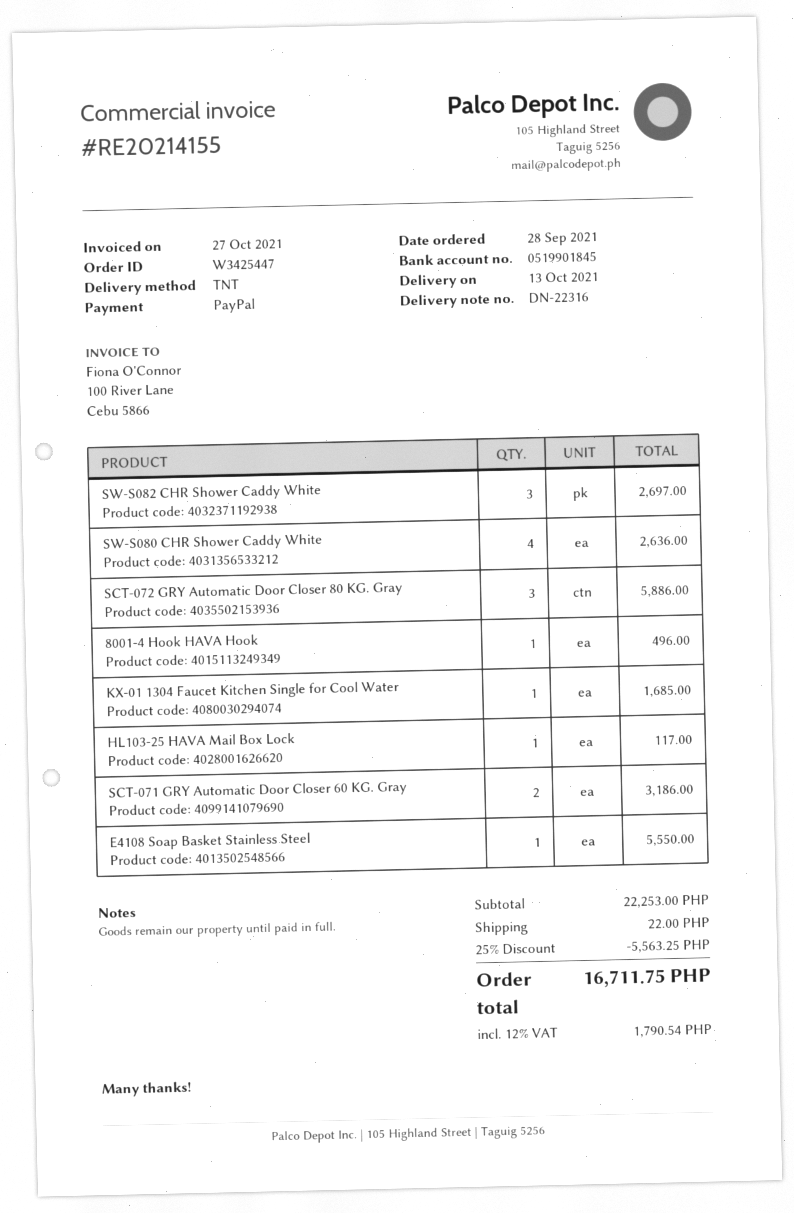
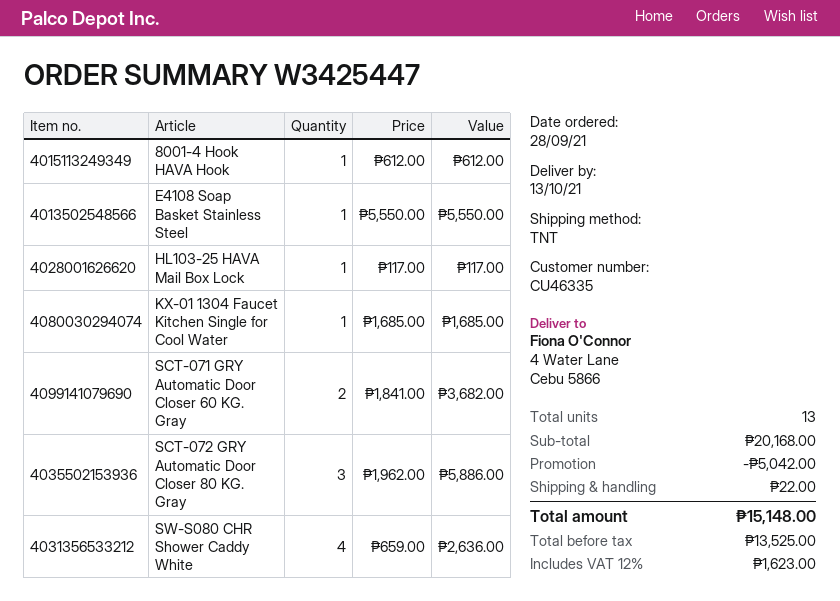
SW-S082 CHR Shower Caddy White: 3 for 2697.00 -> none
8001-4 Hook HAVA Hook: 1 for 496.00 -> 1 for 612.00
SCT-071 GRY Automatic Door Closer 60 KG. Gray: 2 for 3186.00 -> 2 for 3682.00
subtotal: 22253.00 -> 20168.00
discount: 5563.25 -> 5042.00
tax: 12% = 1790.54 -> 12% = 1623.00
total: 16711.75 -> 15148.00

